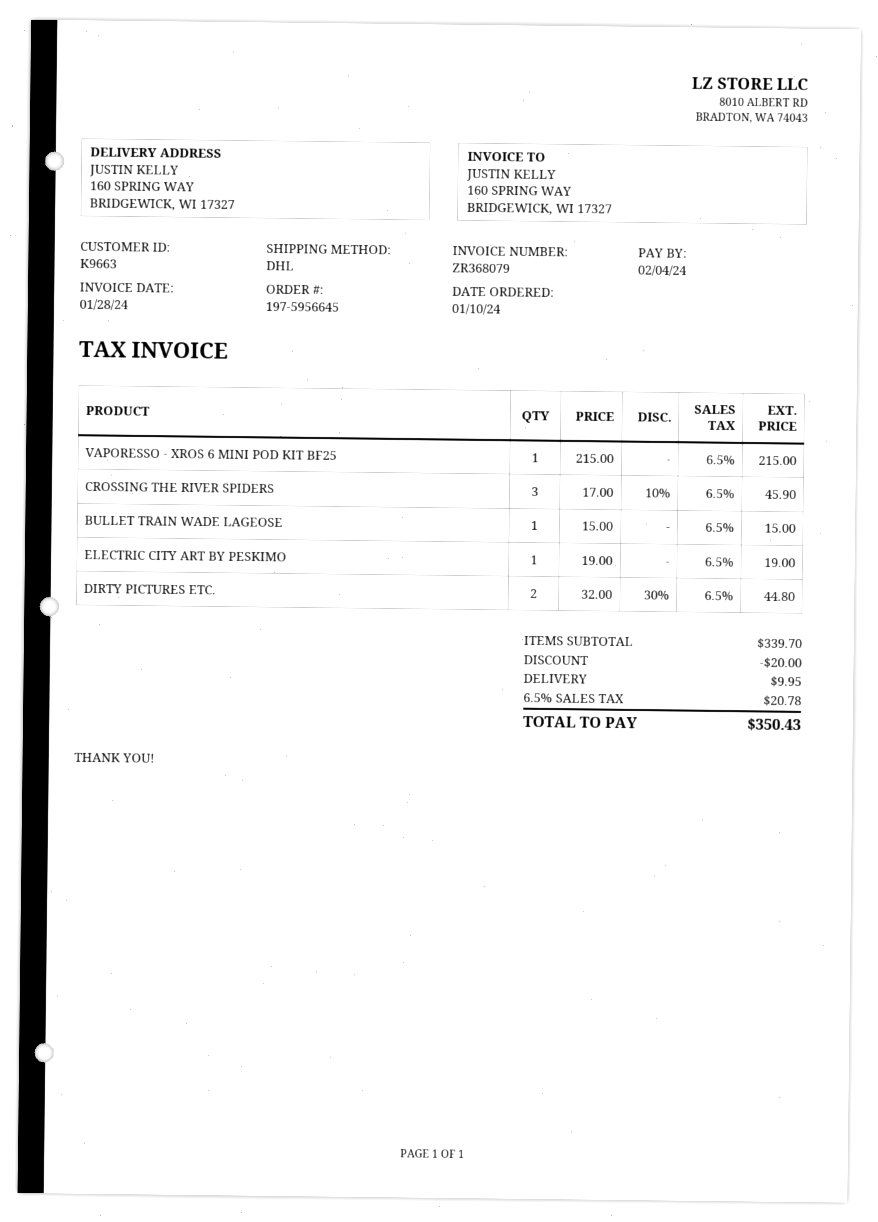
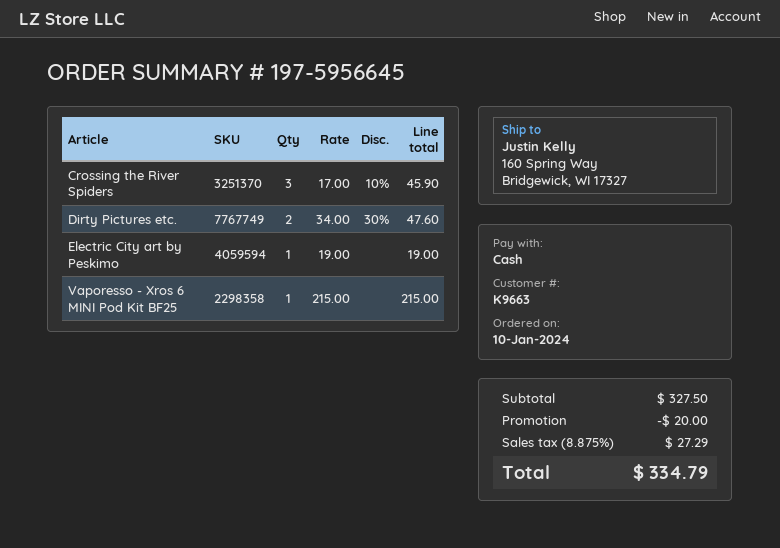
BULLET TRAIN WADE LAGEOSE: 1 x 15.00 = 15.00 -> none
DIRTY PICTURES ETC.: 2 x 32.00 - 30% = 44.80 -> 2 x 34.00 - 30% = 47.60
subtotal: 339.70 -> 327.50
shipping: 9.95 -> none
tax: 6.5% = 20.78 -> 8.875% = 27.29
total: 350.43 -> 334.79

